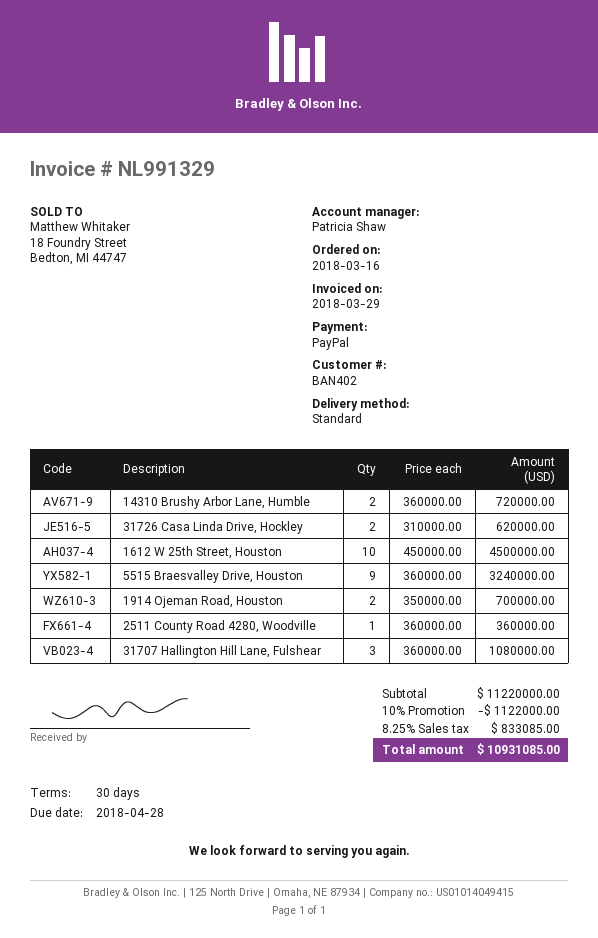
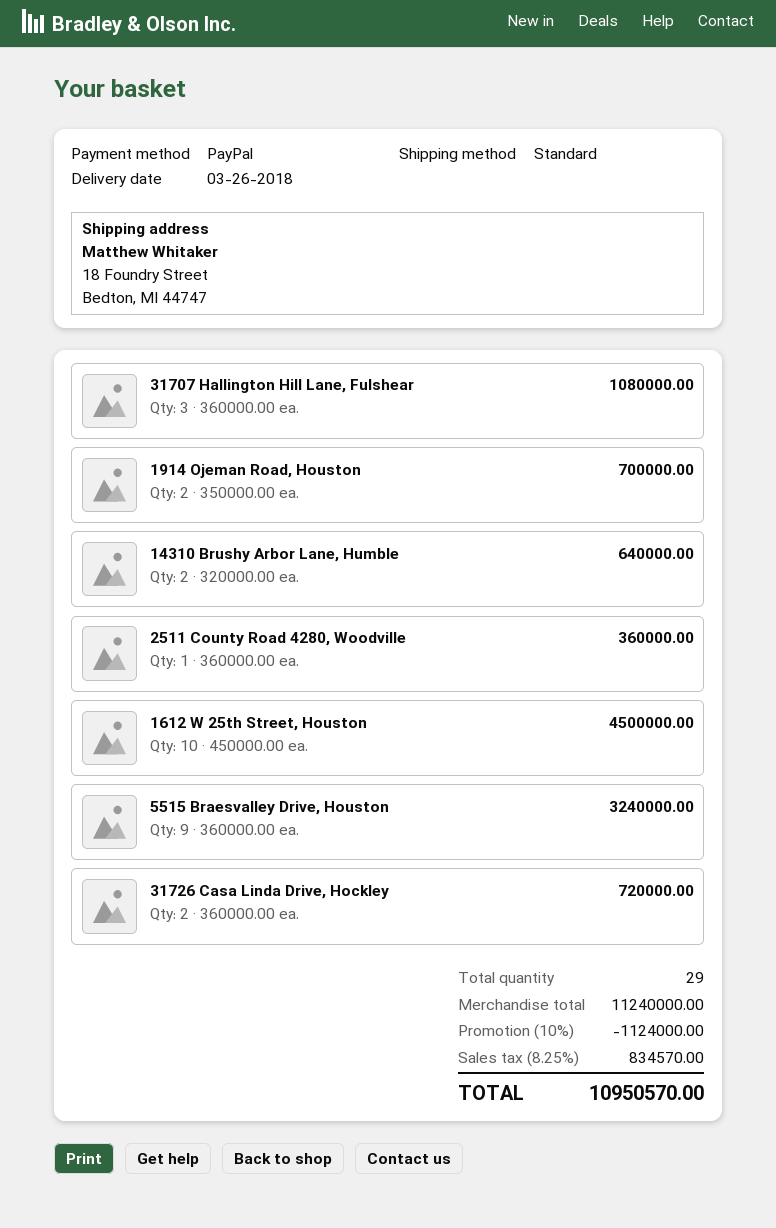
14310 Brushy Arbor Lane, Humble: 2 x 360000.00 = 720000.00 -> 2 x 320000.00 = 640000.00
31726 Casa Linda Drive, Hockley: 2 x 310000.00 = 620000.00 -> 2 x 360000.00 = 720000.00
subtotal: 11220000.00 -> 11240000.00
discount: 10% = 1122000.00 -> 10% = 1124000.00
tax: 8.25% = 833085.00 -> 8.25% = 834570.00
total: 10931085.00 -> 10950570.00

